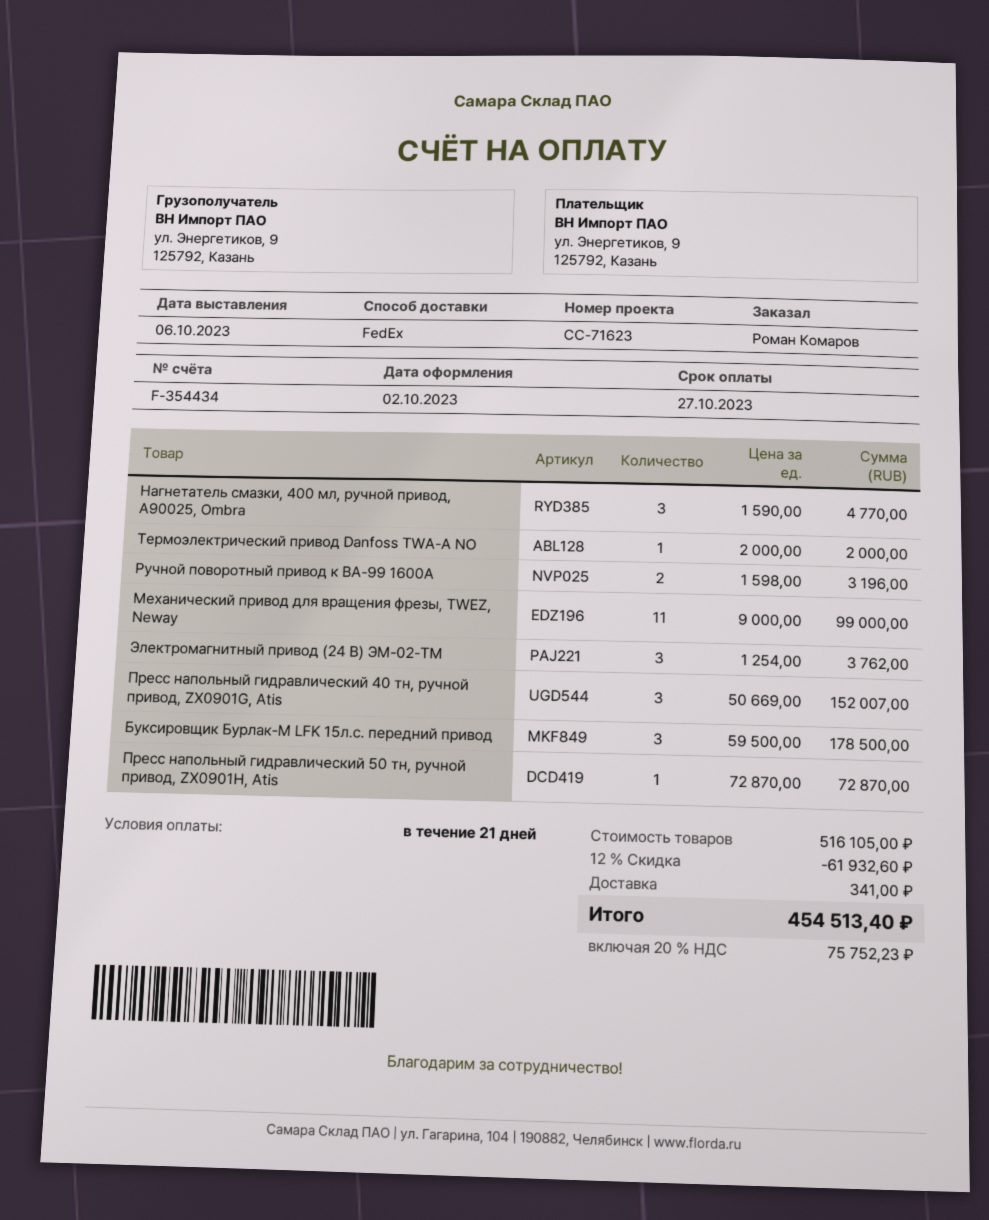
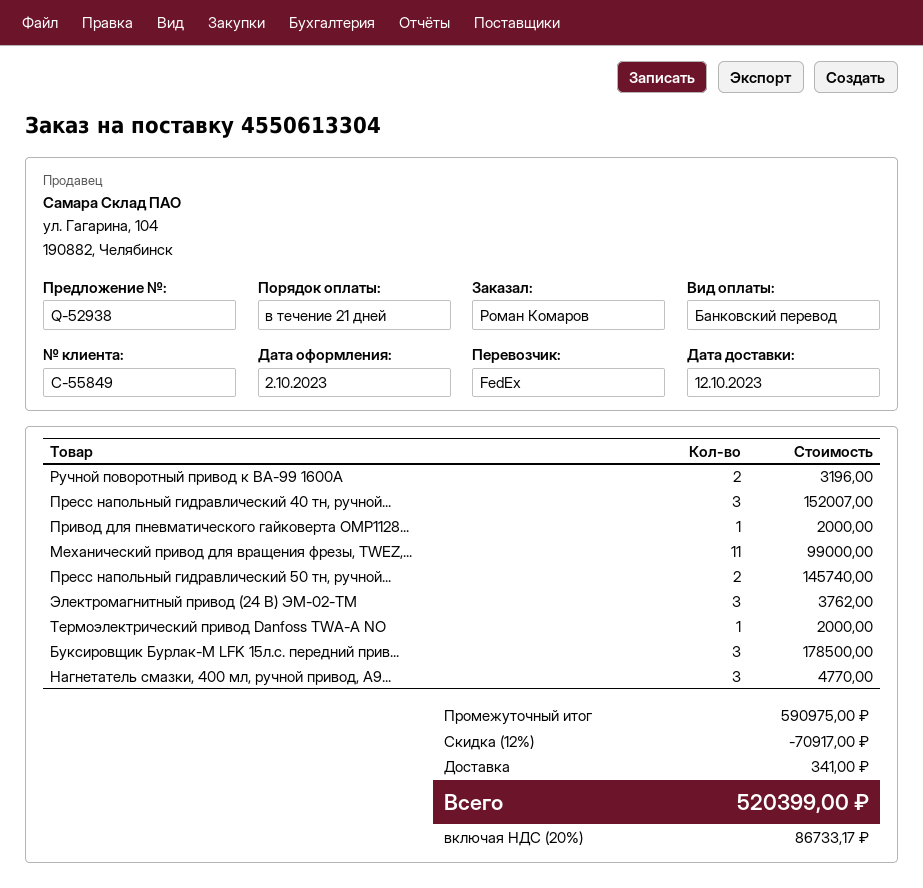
Пресс напольный гидравлический 50 тн, ручной привод, ZX0901H, Atis: 1 for 72870.00 -> 2 for 145740.00
Привод для пневматического гайковерта OMP1128...: none -> 1 for 2000.00
subtotal: 516105.00 -> 590975.00
discount: 12% = 61932.60 -> 12% = 70917.00
tax: 20% = 75752.23 -> 20% = 86733.17
total: 454513.40 -> 520399.00

